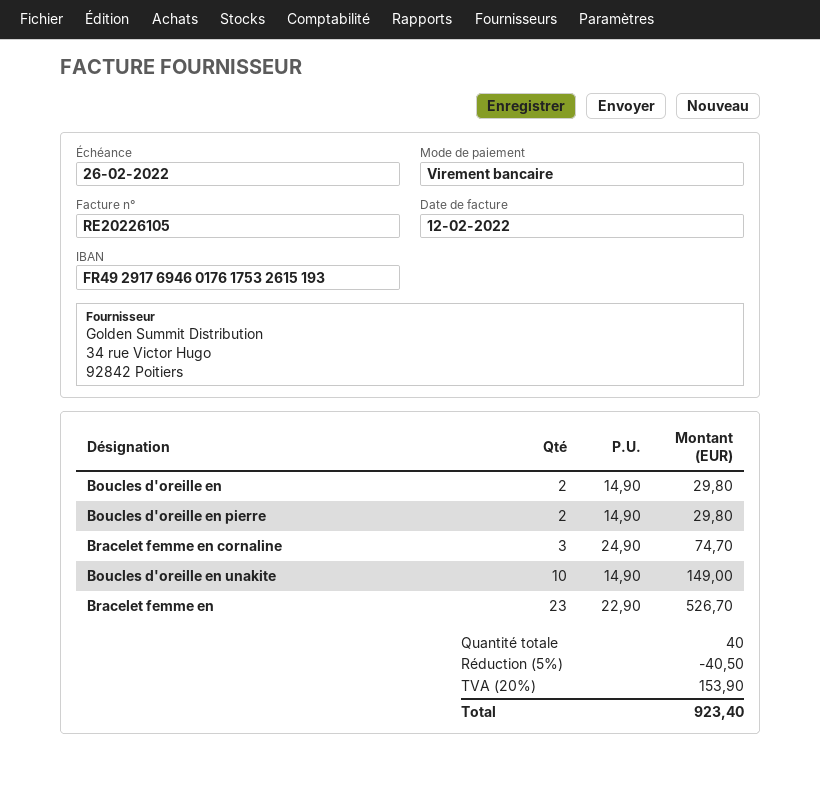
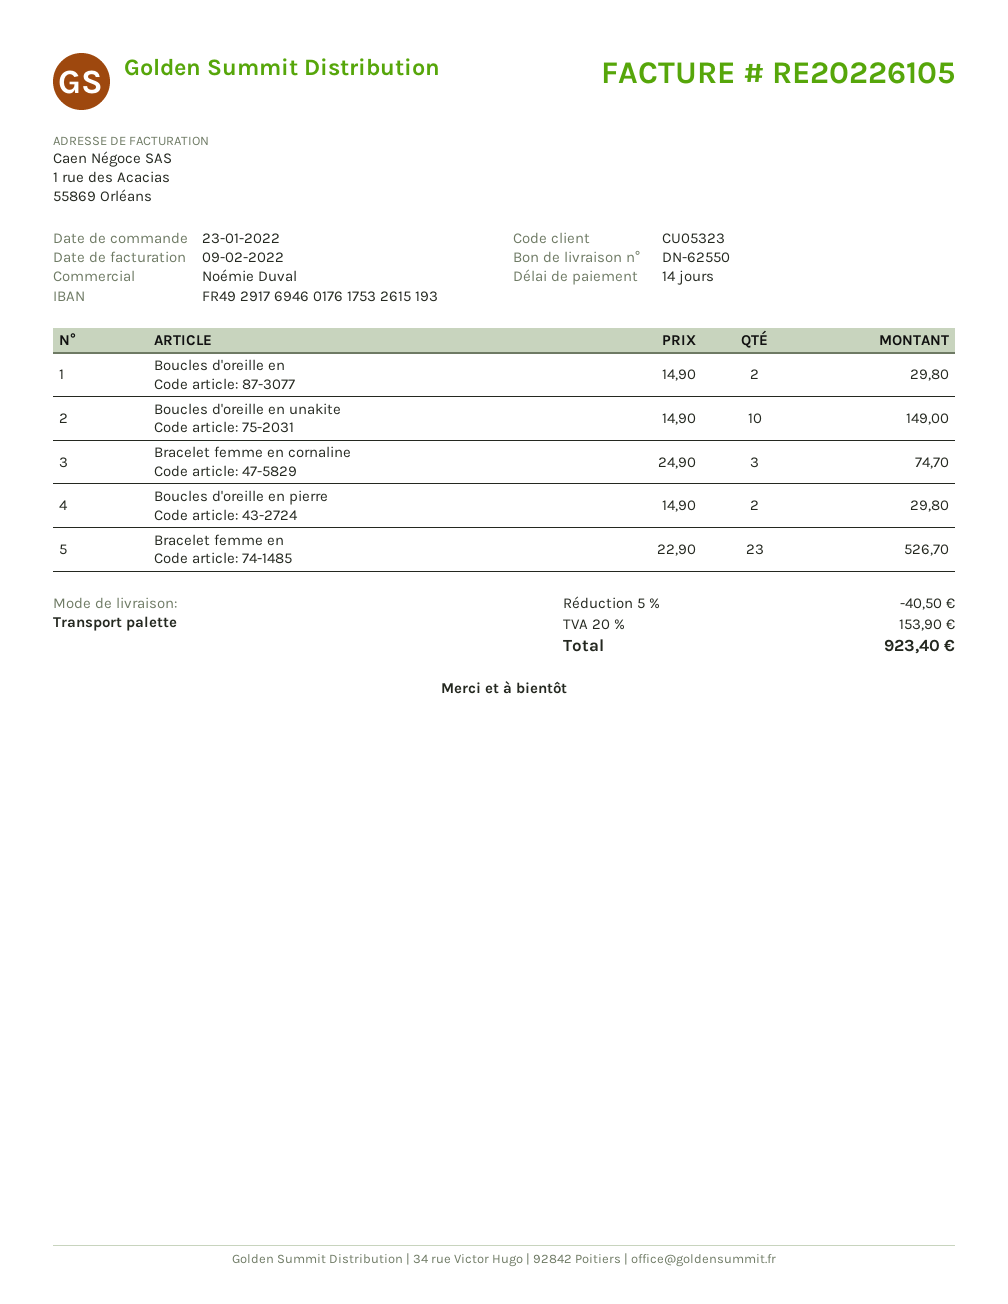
invoice date: 2022-02-12 -> 2022-02-09

